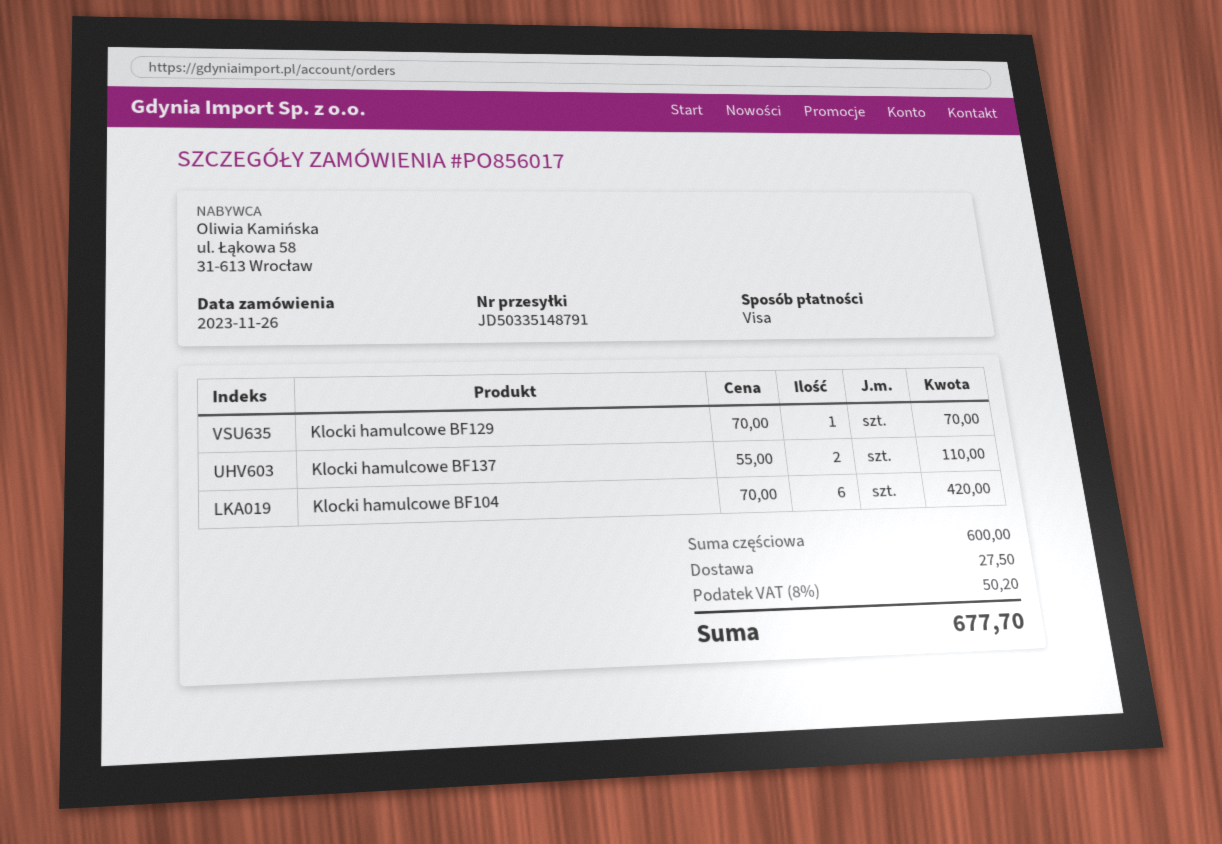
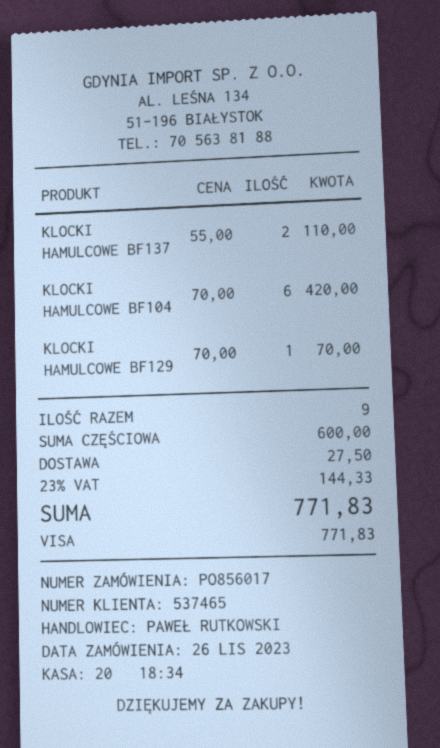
tax: 8% = 50.20 -> 23% = 144.33
total: 677.70 -> 771.83

